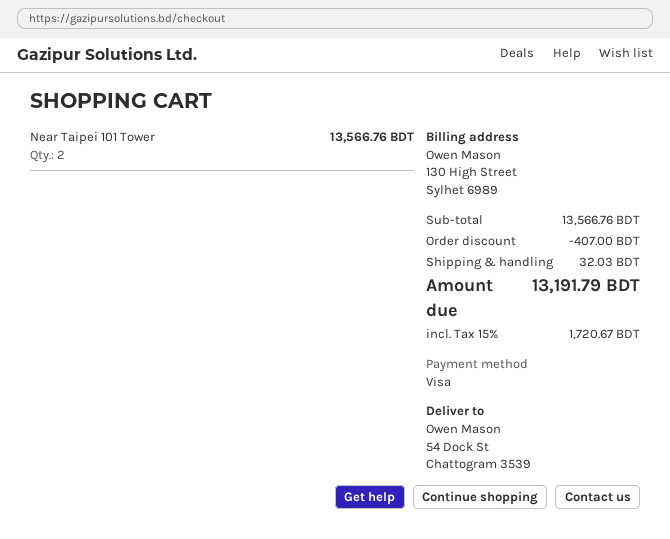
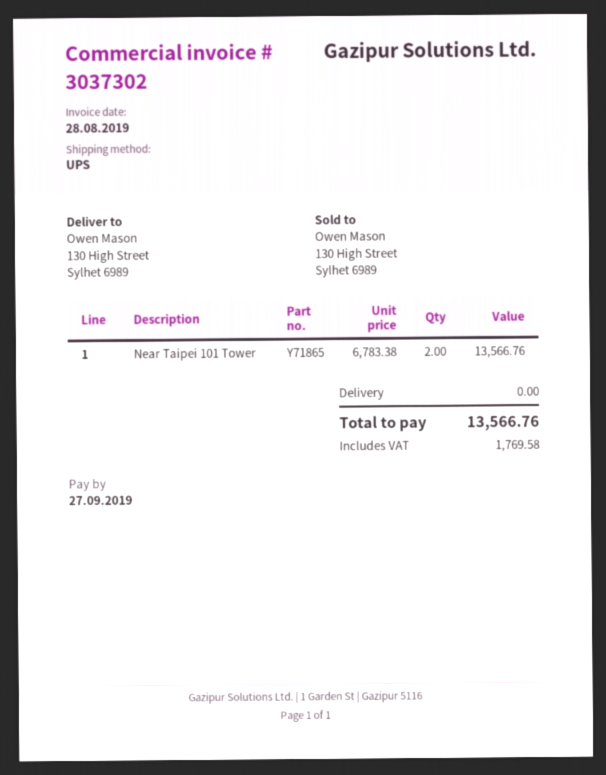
ship to: 54 Dock St, Chattogram 3539 -> 130 High Street, Sylhet 6989
discount: 407.00 -> none
shipping: 32.03 -> 0.00
tax: 1720.67 -> 1769.58
total: 13191.79 -> 13566.76

